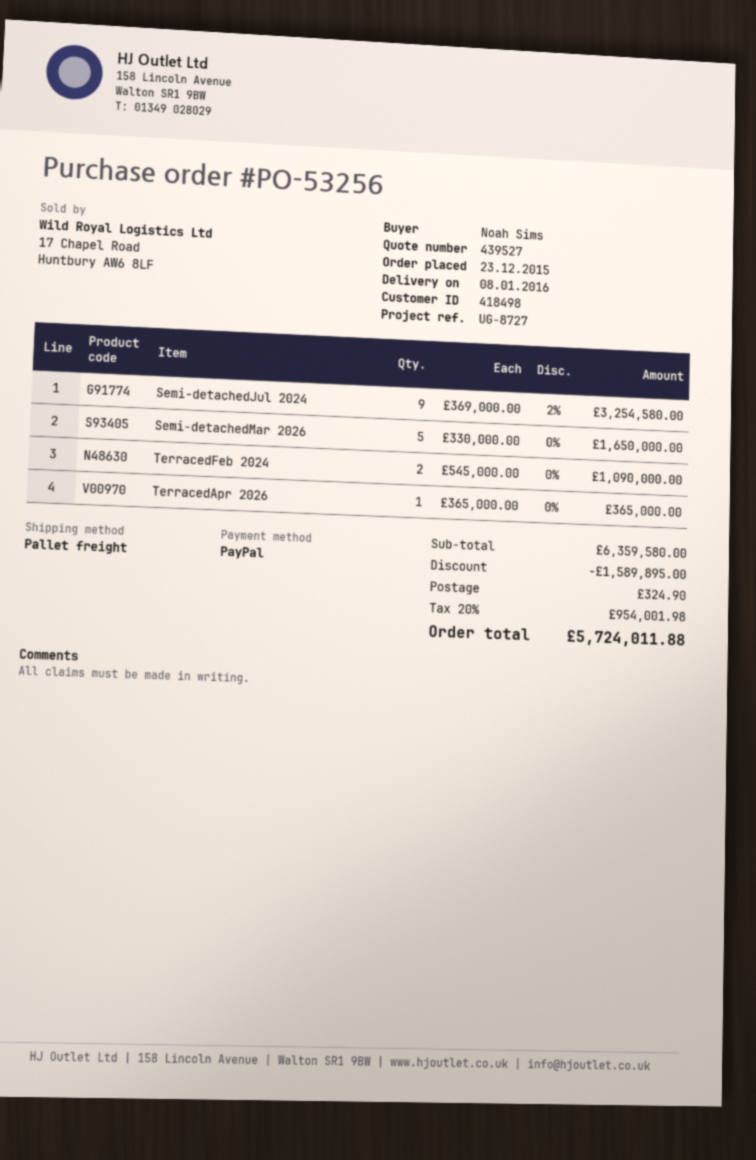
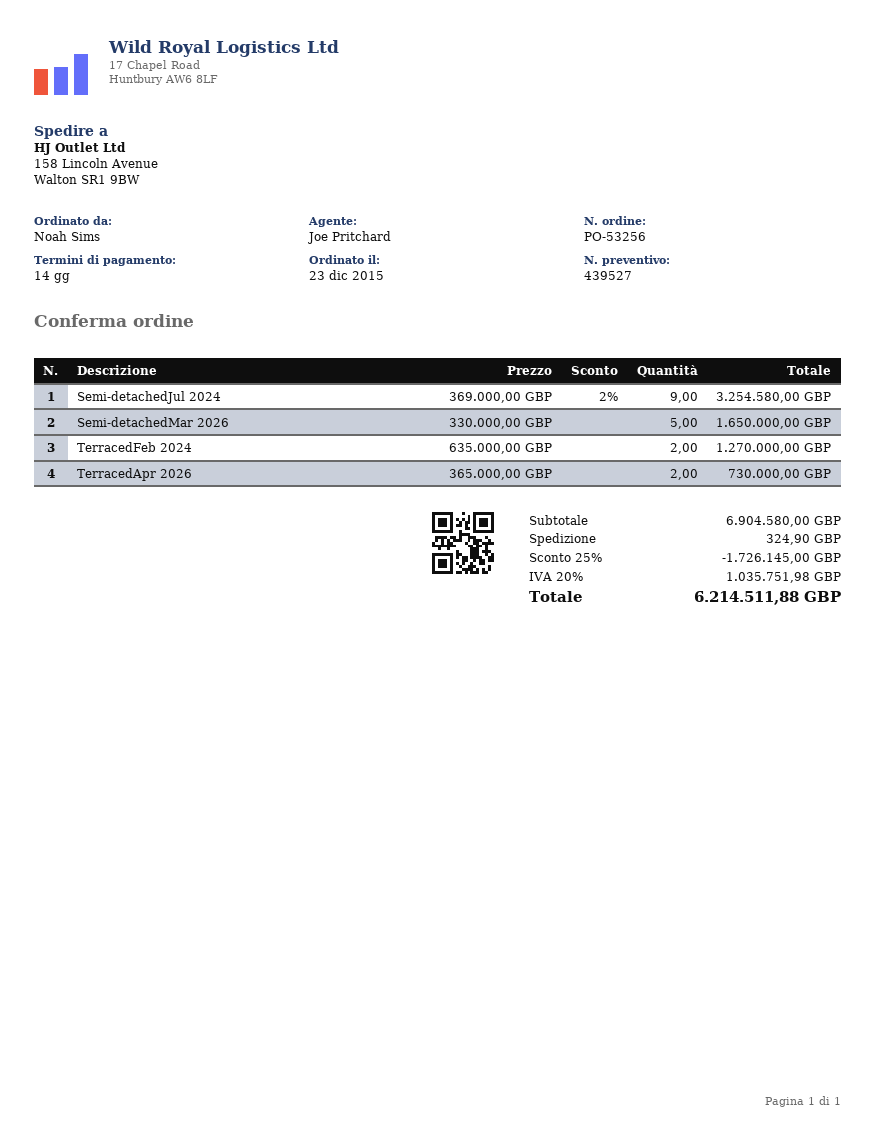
TerracedFeb 2024: 2 x 545000.00 = 1090000.00 -> 2 x 635000.00 = 1270000.00
TerracedApr 2026: 1 x 365000.00 = 365000.00 -> 2 x 365000.00 = 730000.00
subtotal: 6359580.00 -> 6904580.00
discount: 1589895.00 -> 1726145.00
tax: 20% = 954001.98 -> 20% = 1035751.98
total: 5724011.88 -> 6214511.88

